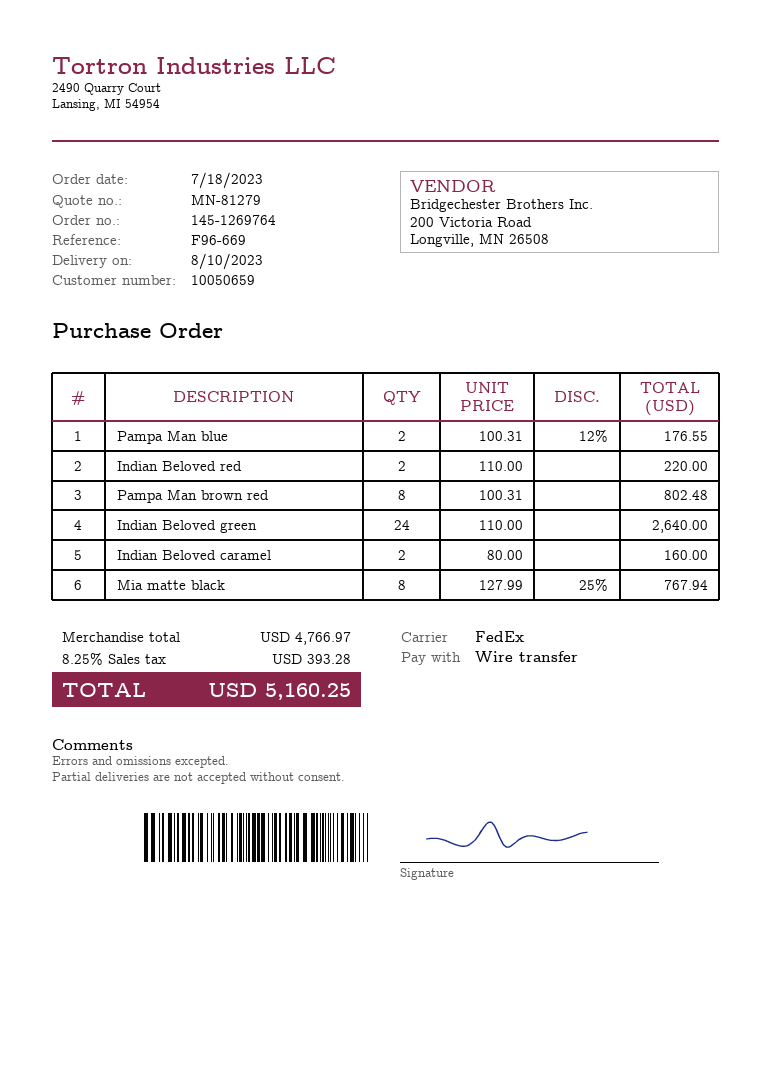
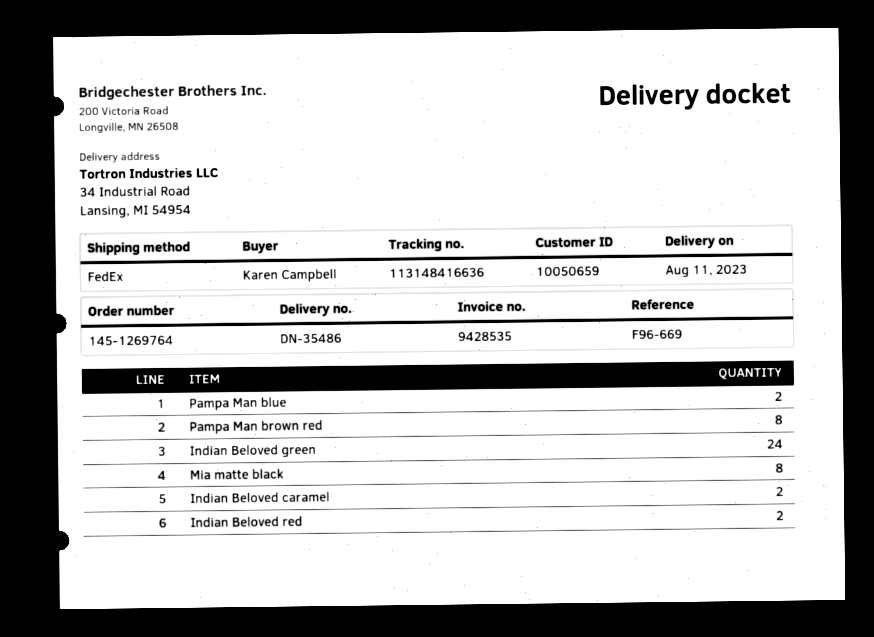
delivery date: 2023-08-10 -> 2023-08-11

